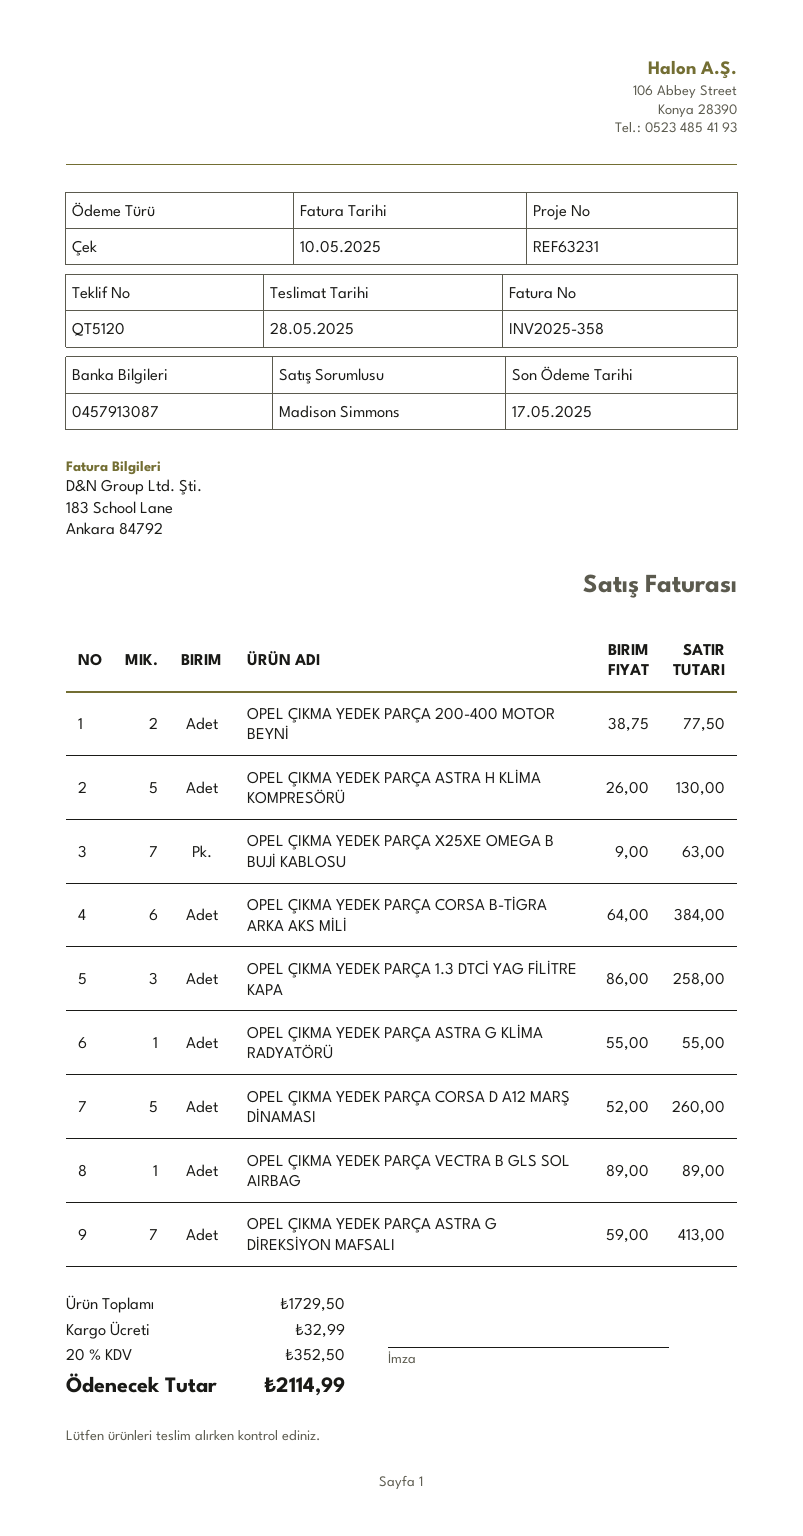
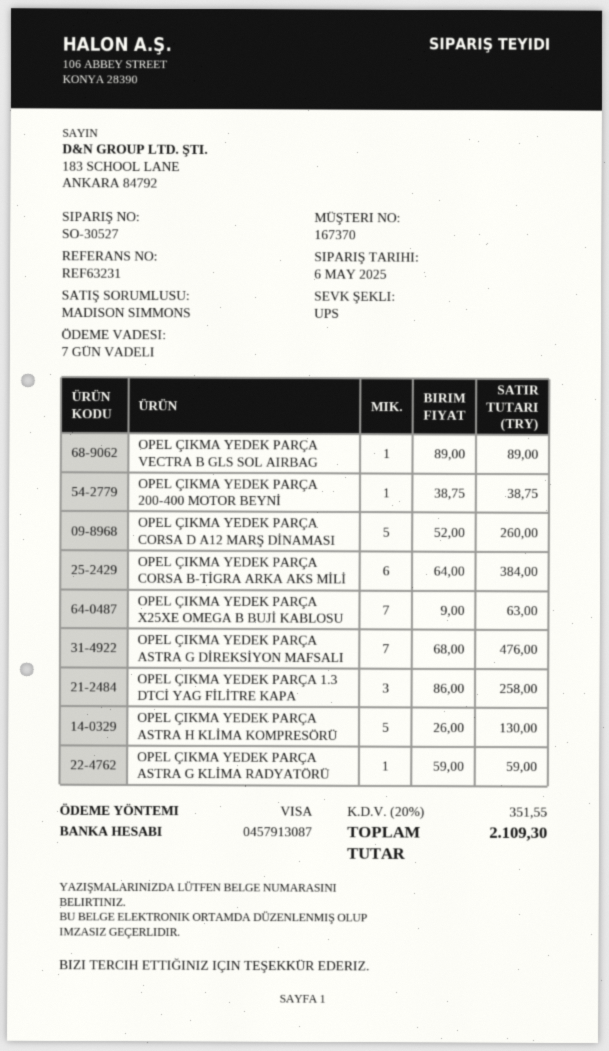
payment method: cheque -> Visa
OPEL ÇIKMA YEDEK PARÇA 200-400 MOTOR BEYNİ: 2 x 38.75 = 77.50 -> 1 x 38.75 = 38.75
OPEL ÇIKMA YEDEK PARÇA ASTRA G KLİMA RADYATÖRÜ: 1 x 55.00 = 55.00 -> 1 x 59.00 = 59.00
OPEL ÇIKMA YEDEK PARÇA ASTRA G DİREKSİYON MAFSALI: 7 x 59.00 = 413.00 -> 7 x 68.00 = 476.00
shipping: 32.99 -> none
tax: 20% = 352.50 -> 20% = 351.55
total: 2114.99 -> 2109.30

